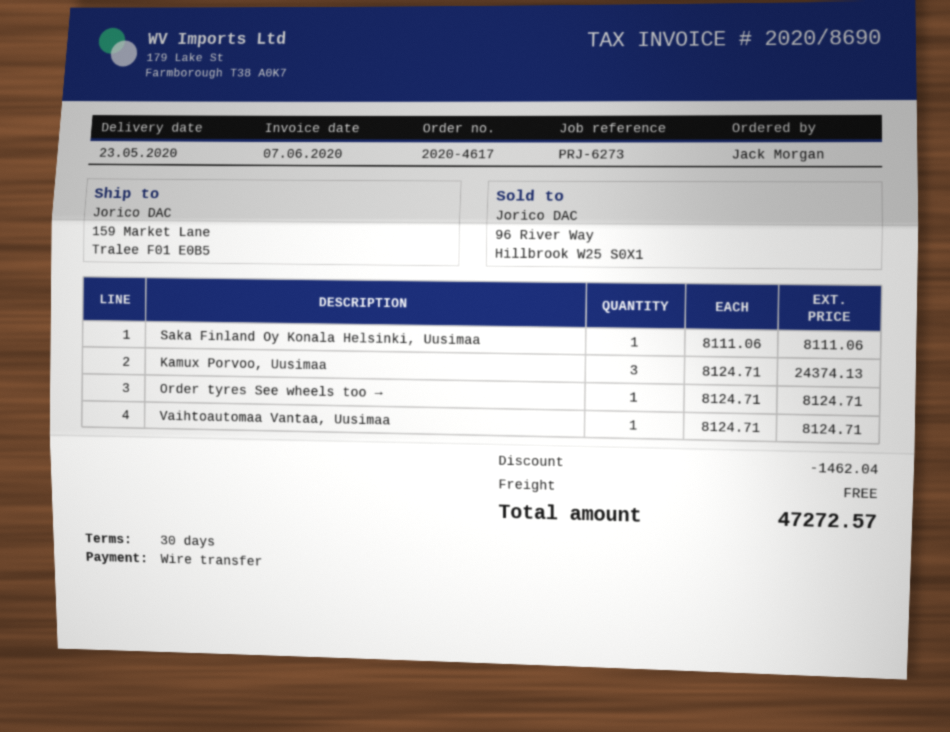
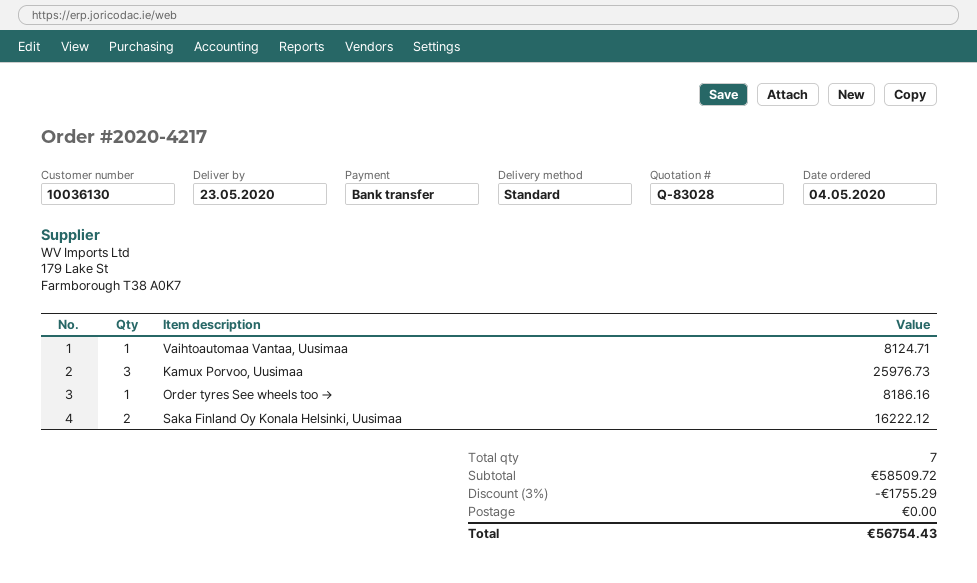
order number: 2020-4617 -> 2020-4217
Saka Finland Oy Konala Helsinki, Uusimaa: 1 for 8111.06 -> 2 for 16222.12
Kamux Porvoo, Uusimaa: 3 for 24374.13 -> 3 for 25976.73
Order tyres See wheels too →: 1 for 8124.71 -> 1 for 8186.16
discount: 1462.04 -> 1755.29
total: 47272.57 -> 56754.43

